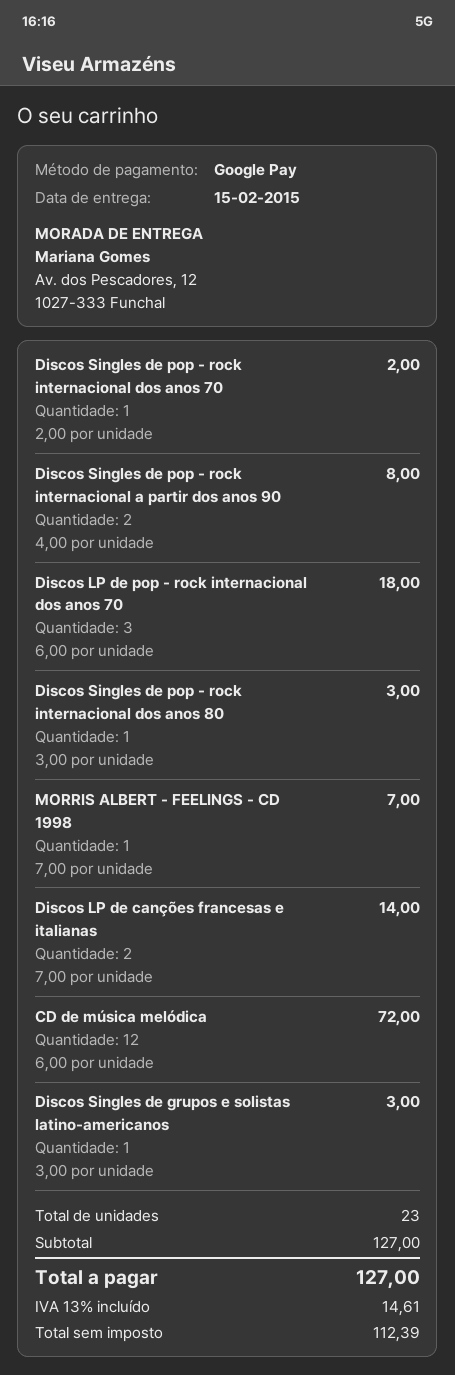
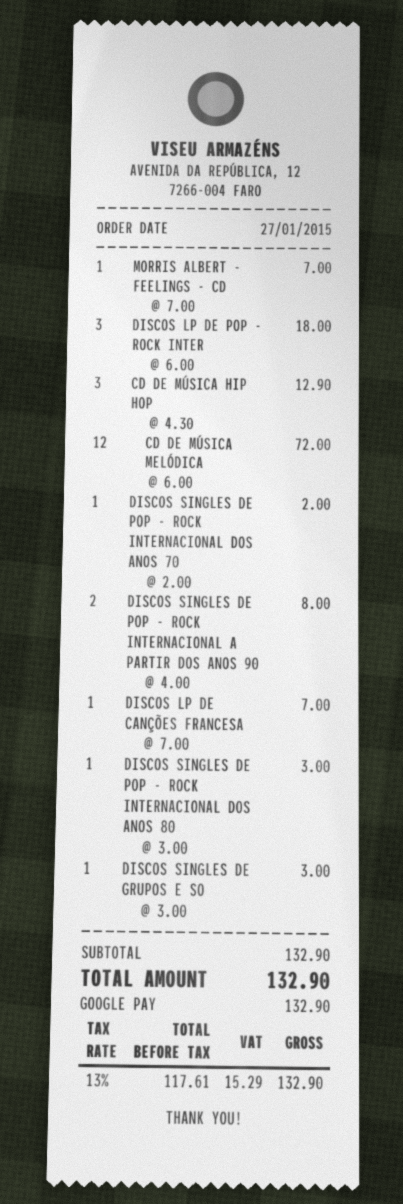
Discos LP de canções francesas e italianas: 2 x 7.00 = 14.00 -> 1 x 7.00 = 7.00
CD DE MÚSICA HIP HOP: none -> 3 x 4.30 = 12.90
subtotal: 127.00 -> 132.90
net: 112.39 -> 117.61
tax: 13% = 14.61 -> 13% = 15.29
total: 127.00 -> 132.90

